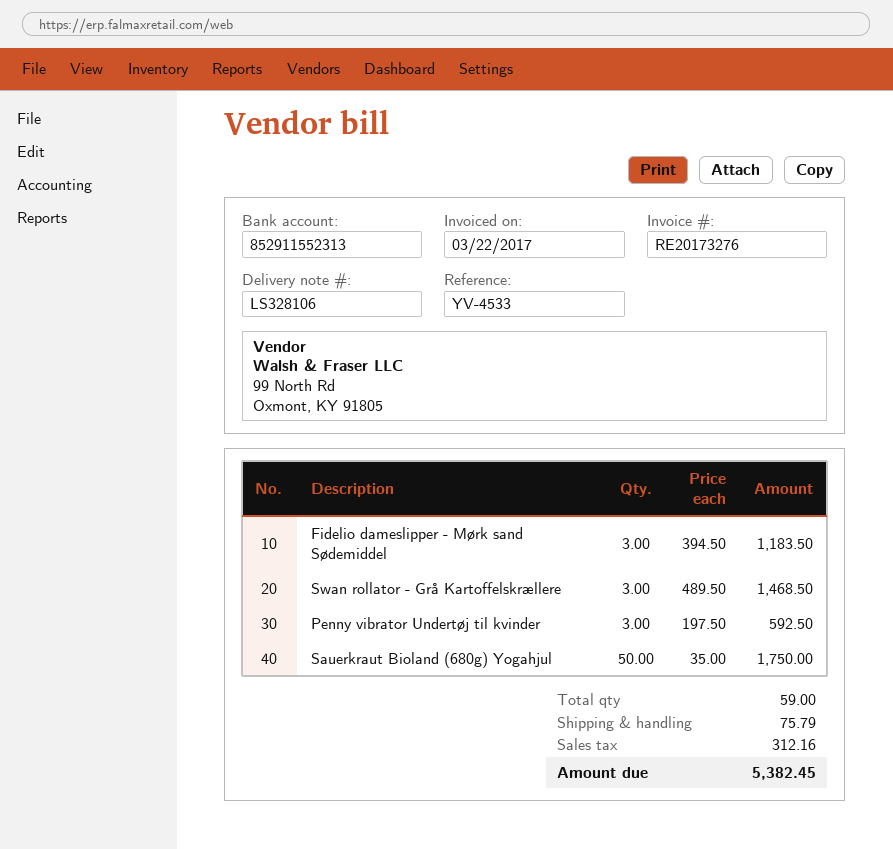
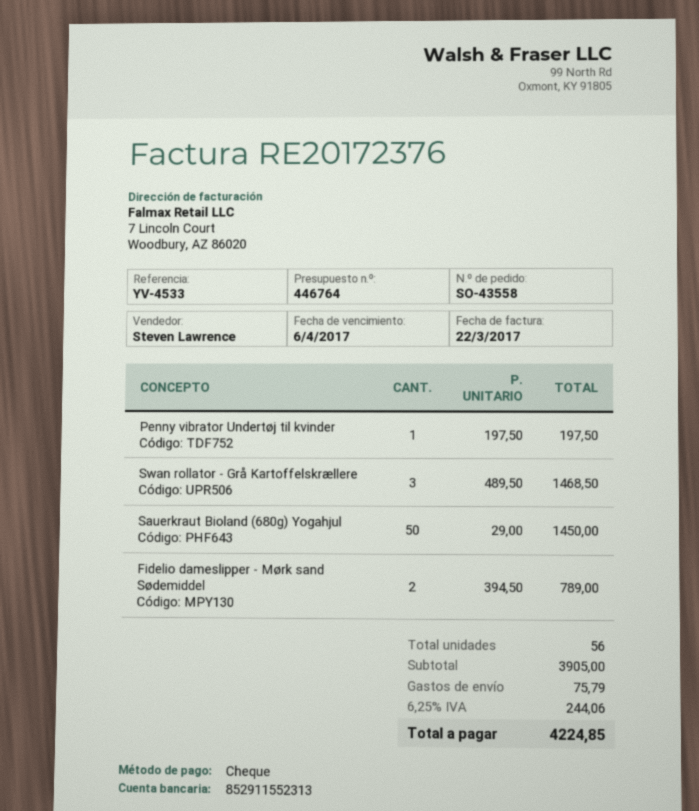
invoice number: RE20173276 -> RE20172376
Fidelio dameslipper - Mørk sand Sødemiddel: 3 x 394.50 = 1183.50 -> 2 x 394.50 = 789.00
Penny vibrator Undertøj til kvinder: 3 x 197.50 = 592.50 -> 1 x 197.50 = 197.50
Sauerkraut Bioland (680g) Yogahjul: 50 x 35.00 = 1750.00 -> 50 x 29.00 = 1450.00
total quantity: 59 -> 56
tax: 312.16 -> 244.06
total: 5382.45 -> 4224.85

